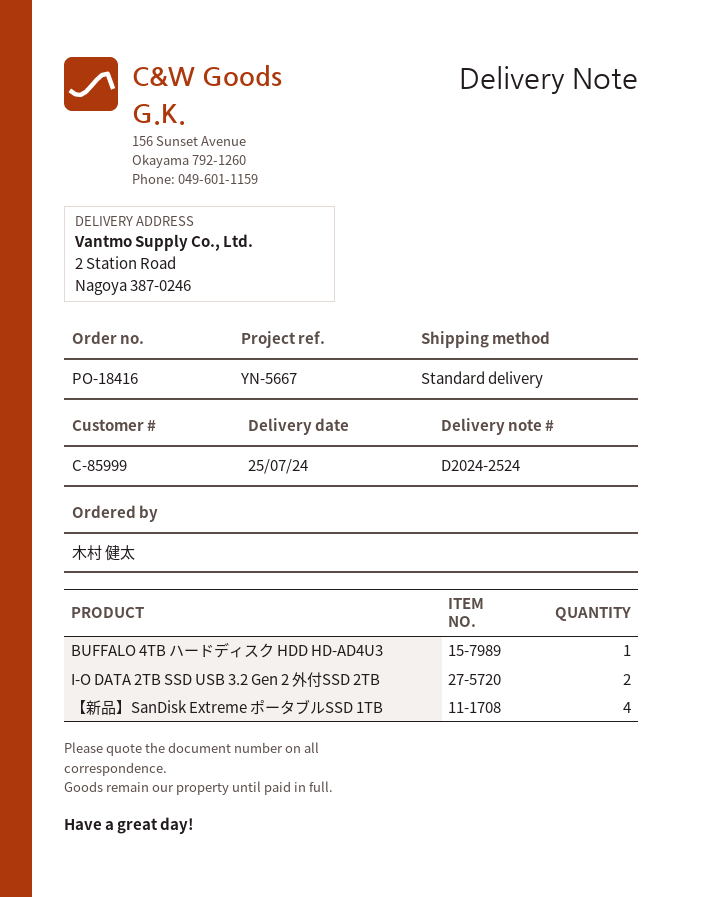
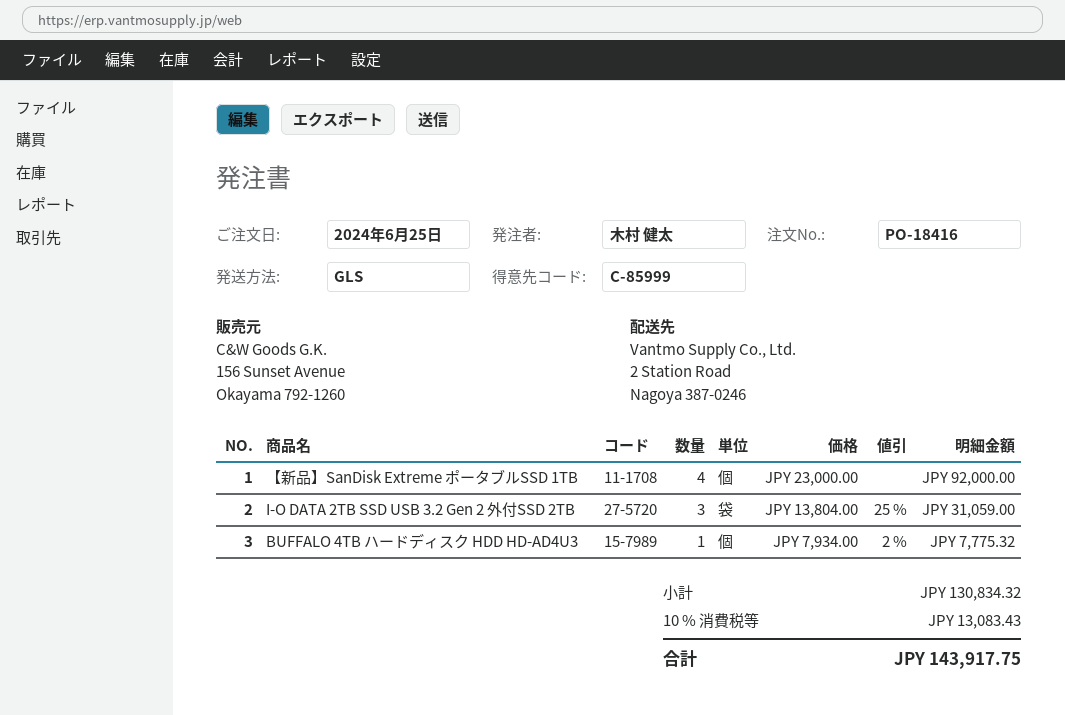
shipping method: standard -> GLS
I-O DATA 2TB SSD USB 3.2 Gen 2 外付SSD 2TB: 2 -> 3

